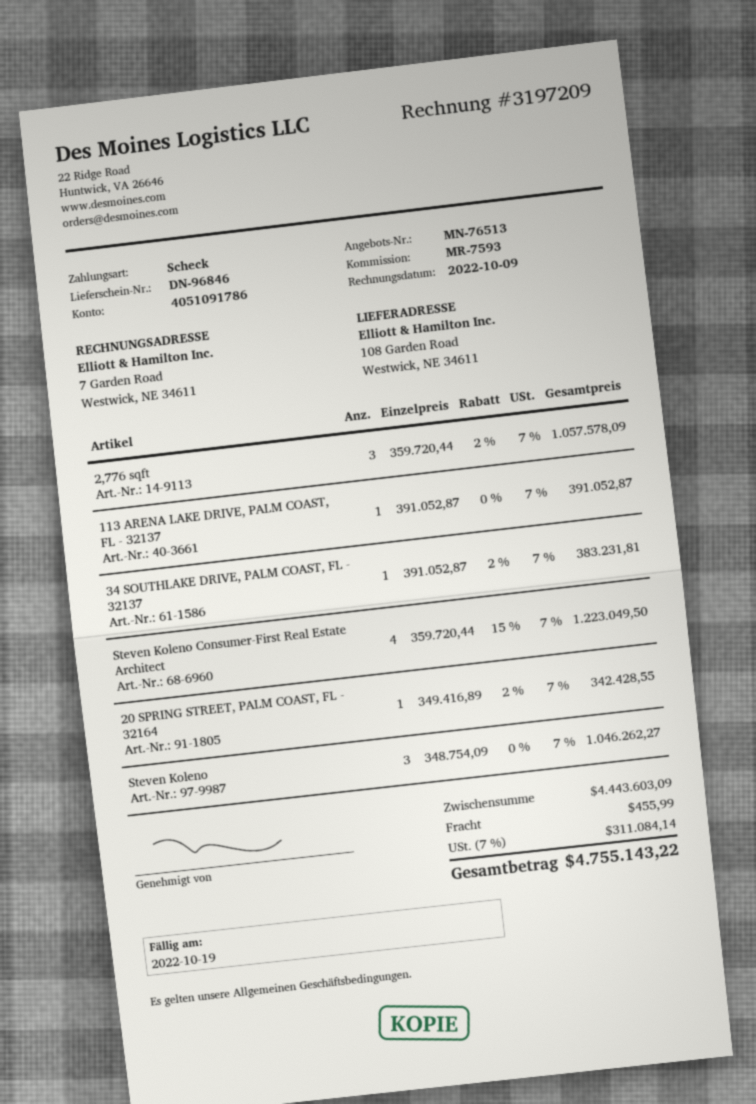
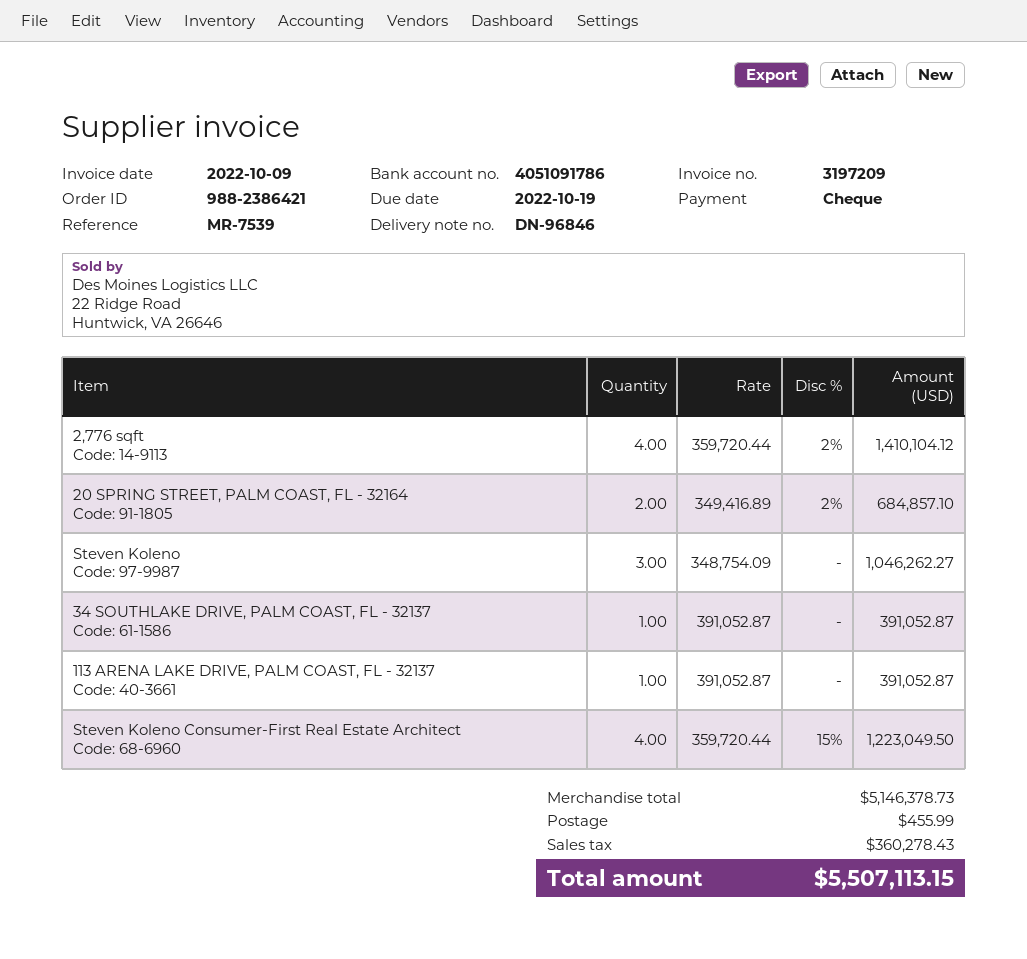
reference: MR-7593 -> MR-7539
2,776 sqft: 3 x 359720.44 - 2% = 1057578.09 -> 4 x 359720.44 - 2% = 1410104.12
34 SOUTHLAKE DRIVE, PALM COAST, FL - 32137: 1 x 391052.87 - 2% = 383231.81 -> 1 x 391052.87 = 391052.87
20 SPRING STREET, PALM COAST, FL - 32164: 1 x 349416.89 - 2% = 342428.55 -> 2 x 349416.89 - 2% = 684857.10
subtotal: 4443603.09 -> 5146378.73
tax: 311084.14 -> 360278.43
total: 4755143.22 -> 5507113.15

